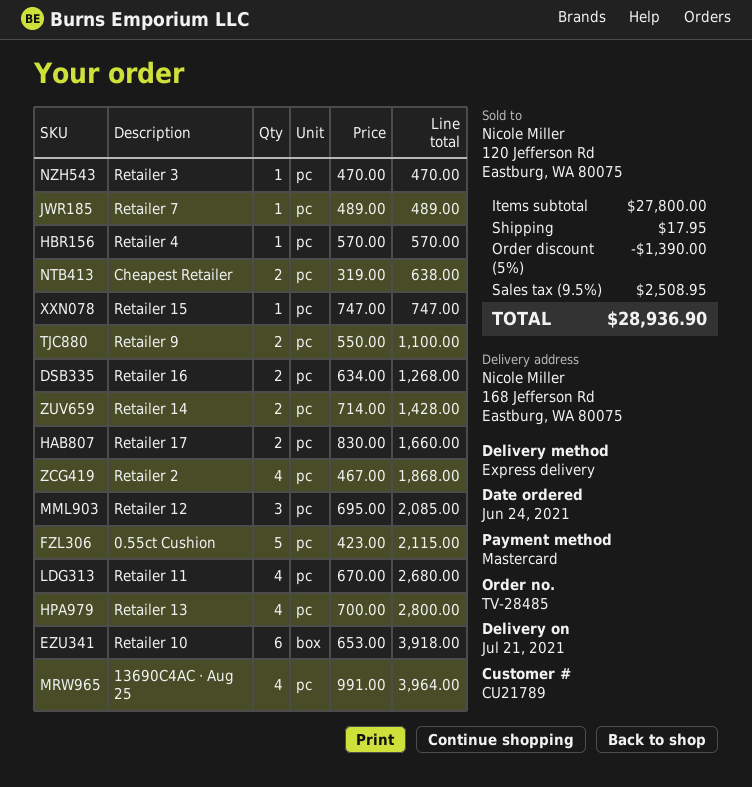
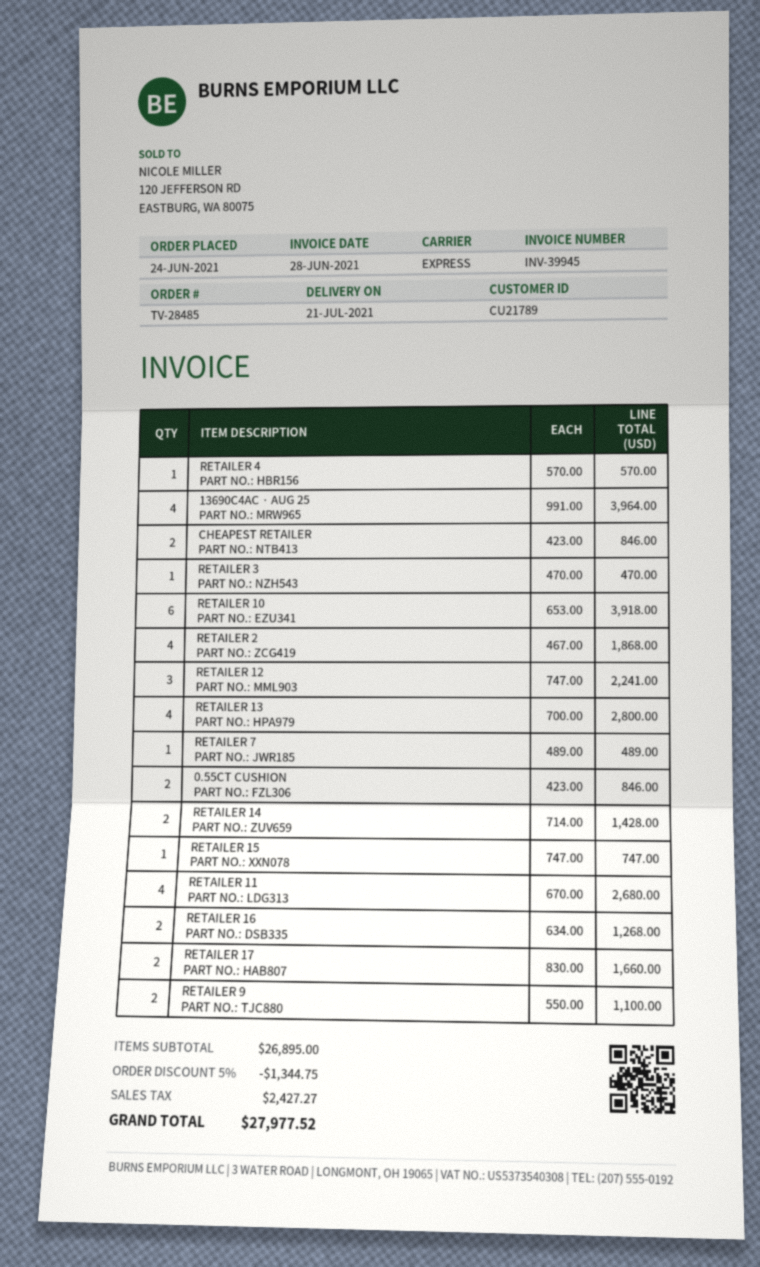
Cheapest Retailer: 2 x 319.00 = 638.00 -> 2 x 423.00 = 846.00
Retailer 12: 3 x 695.00 = 2085.00 -> 3 x 747.00 = 2241.00
0.55ct Cushion: 5 x 423.00 = 2115.00 -> 2 x 423.00 = 846.00
subtotal: 27800.00 -> 26895.00
discount: 5% = 1390.00 -> 5% = 1344.75
shipping: 17.95 -> none
tax: 2508.95 -> 2427.27
total: 28936.90 -> 27977.52

